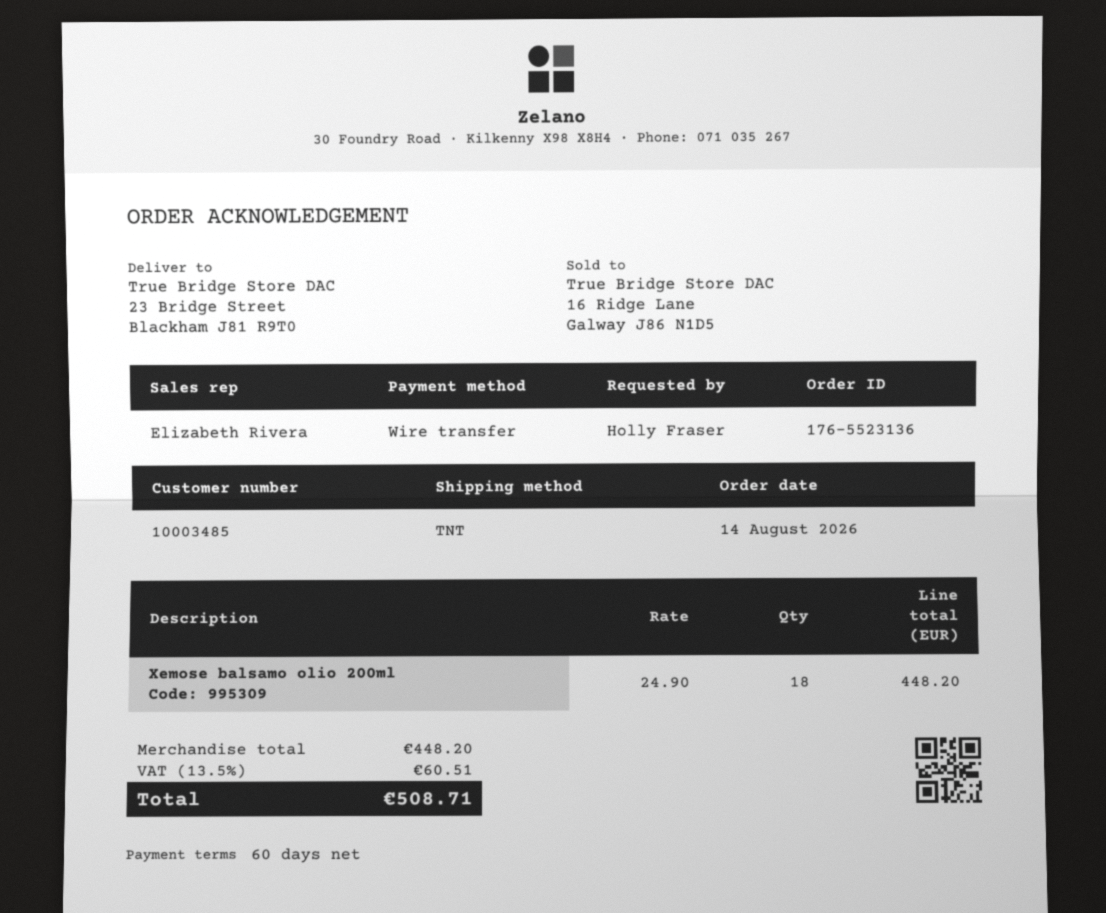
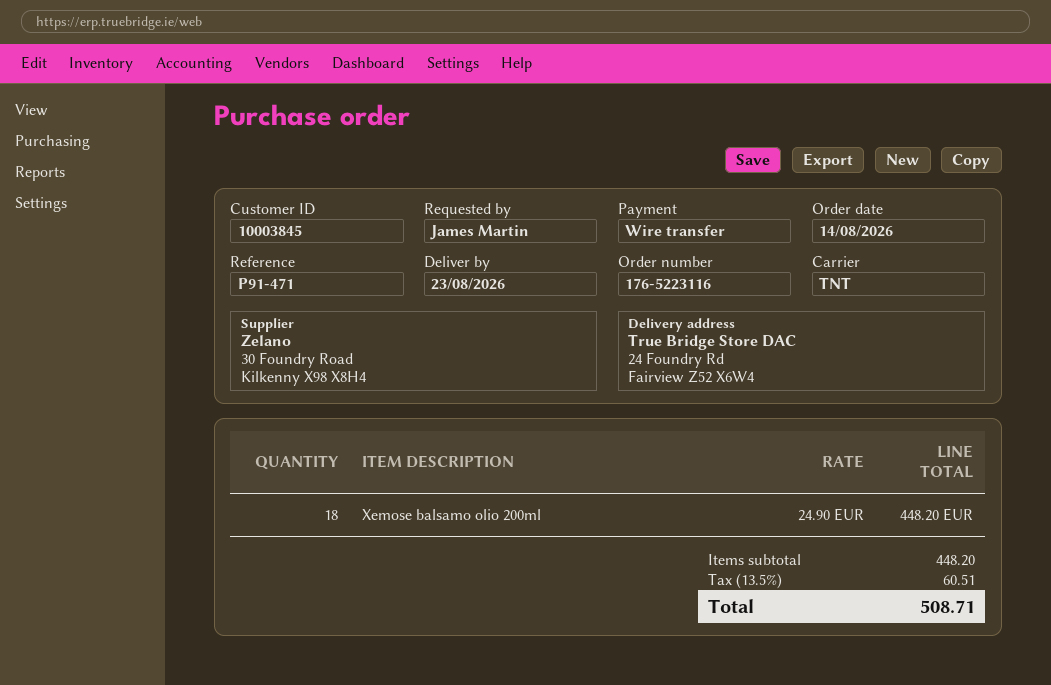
order number: 176-5523136 -> 176-5223116
customer number: 10003485 -> 10003845
ordered by: Holly Fraser -> James Martin
ship to: 23 Bridge Street, Blackham J81 R9T0 -> 24 Foundry Rd, Fairview Z52 X6W4

